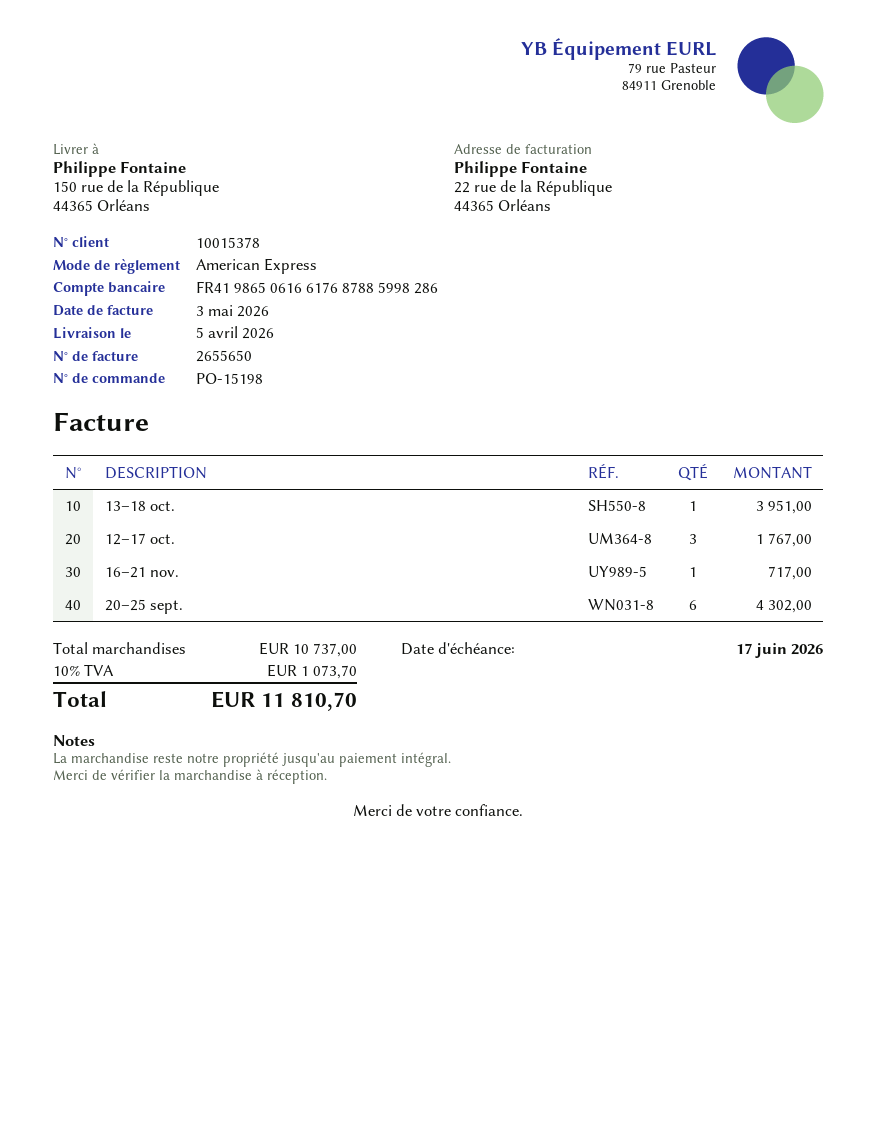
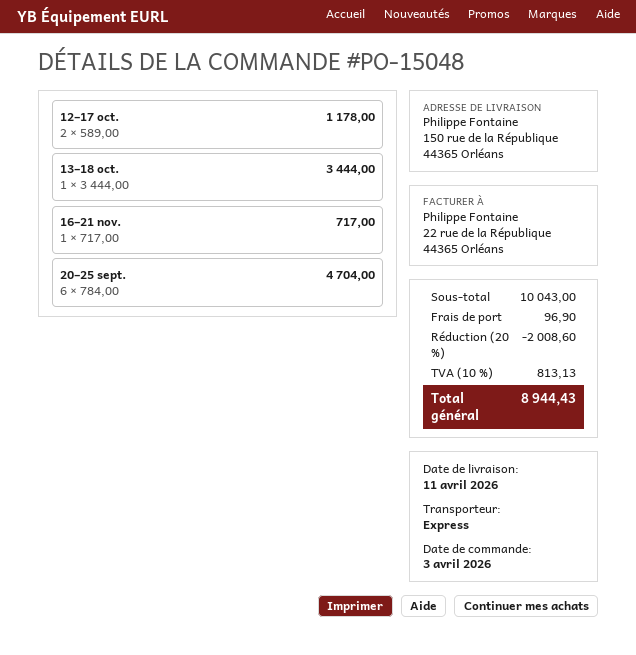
order number: PO-15198 -> PO-15048
delivery date: 2026-04-05 -> 2026-04-11
13–18 oct.: 1 for 3951.00 -> 1 for 3444.00
12–17 oct.: 3 for 1767.00 -> 2 for 1178.00
20–25 sept.: 6 for 4302.00 -> 6 for 4704.00
subtotal: 10737.00 -> 10043.00
discount: none -> 20% = 2008.60
shipping: none -> 96.90
tax: 10% = 1073.70 -> 10% = 813.13
total: 11810.70 -> 8944.43

